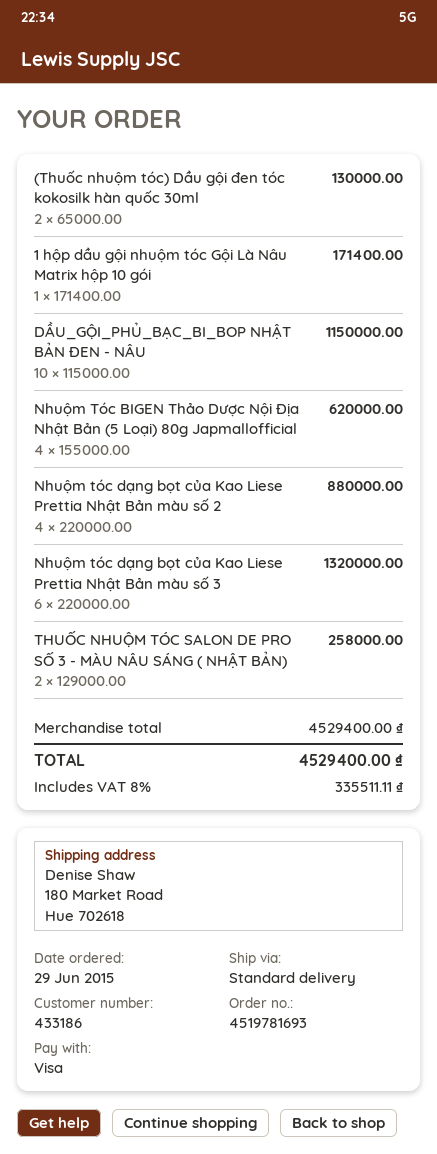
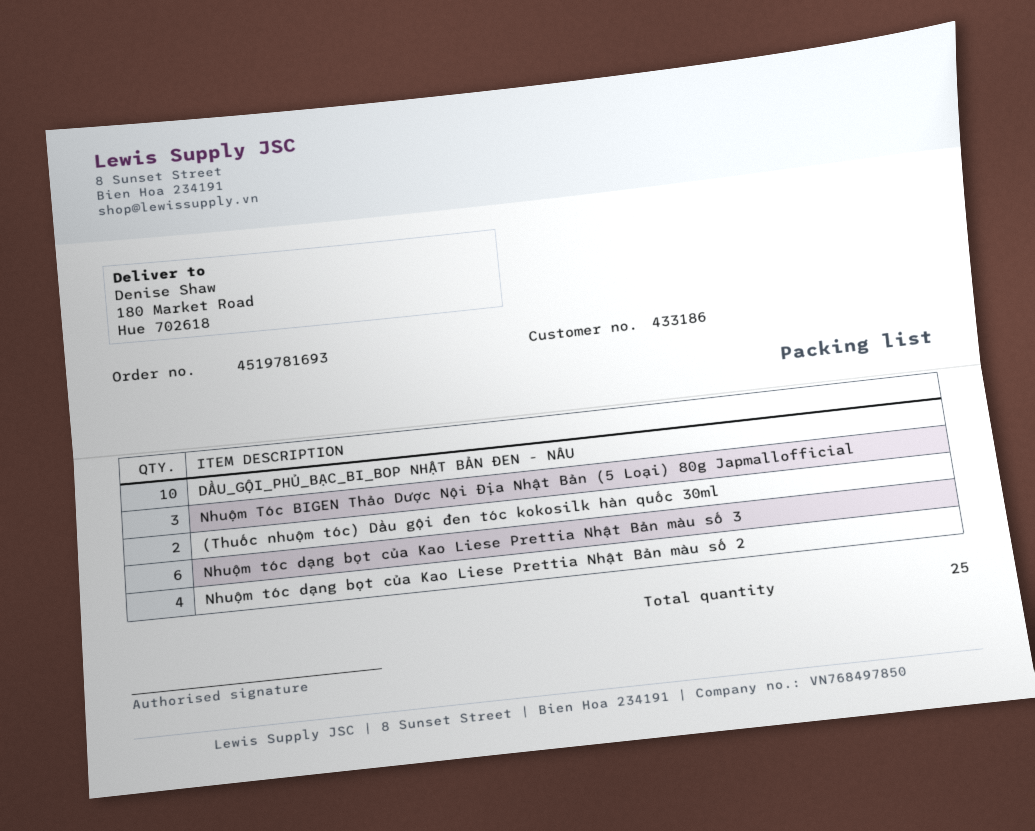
1 hộp dầu gội nhuộm tóc Gội Là Nâu Matrix hộp 10 gói: 1 -> none
Nhuộm Tóc BIGEN Thảo Dược Nội Địa Nhật Bản (5 Loại) 80g Japmallofficial: 4 -> 3
THUỐC NHUỘM TÓC SALON DE PRO SỐ 3 - MÀU NÂU SÁNG ( NHẬT BẢN): 2 -> none

